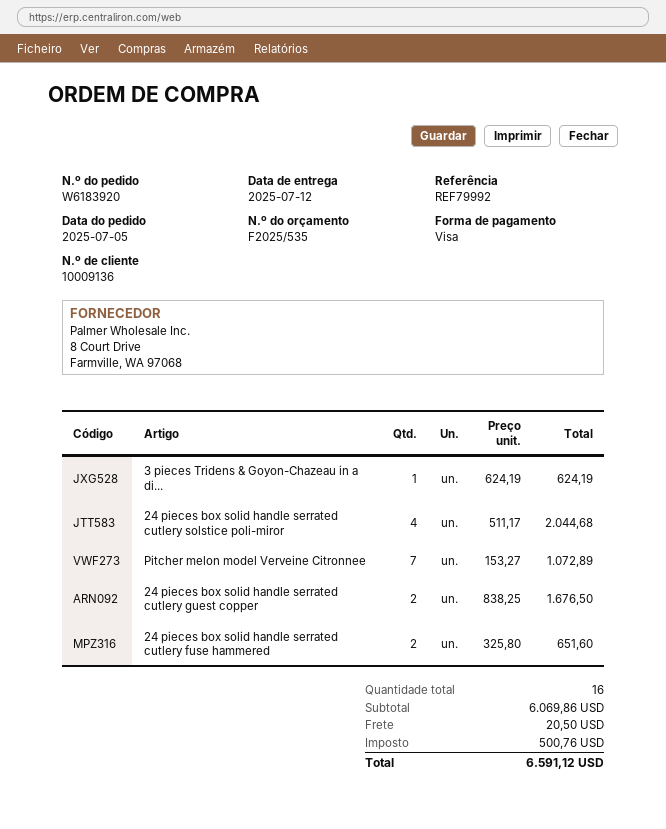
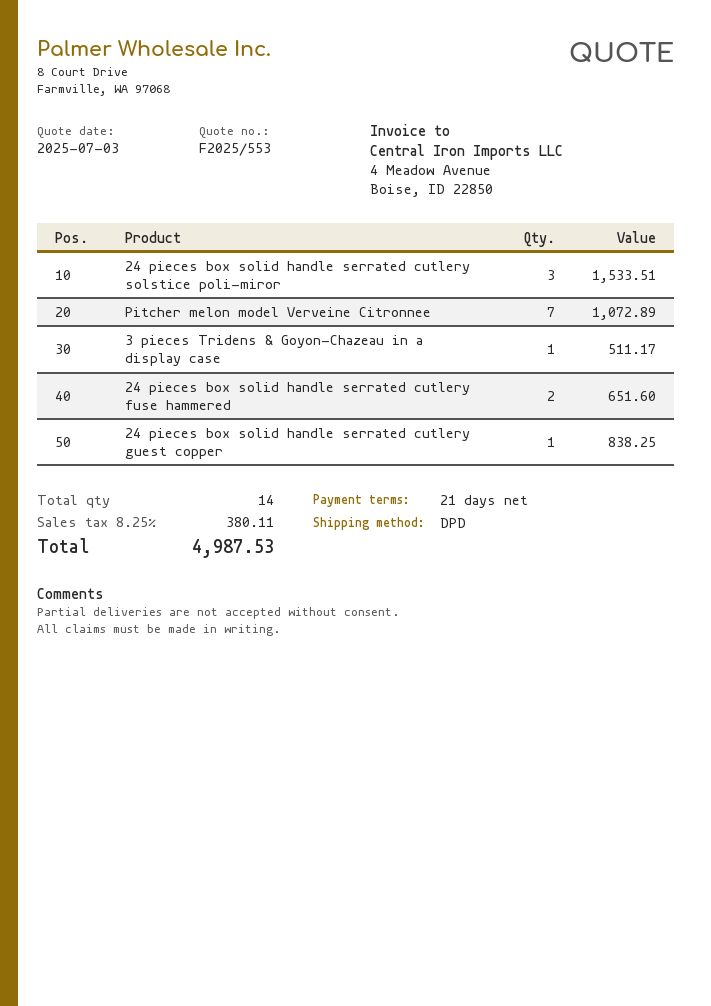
quote number: F2025/535 -> F2025/553
3 pieces Tridens & Goyon-Chazeau in a di...: 1 for 624.19 -> 1 for 511.17
24 pieces box solid handle serrated cutlery solstice poli-miror: 4 for 2044.68 -> 3 for 1533.51
24 pieces box solid handle serrated cutlery guest copper: 2 for 1676.50 -> 1 for 838.25
total quantity: 16 -> 14
shipping: 20.50 -> none
tax: 500.76 -> 380.11
total: 6591.12 -> 4987.53

